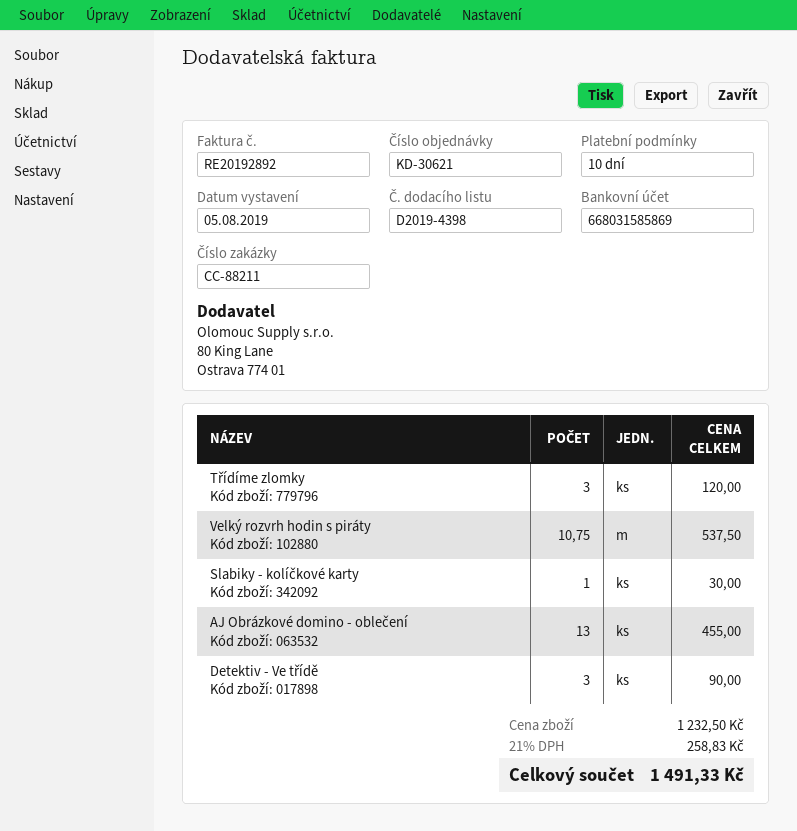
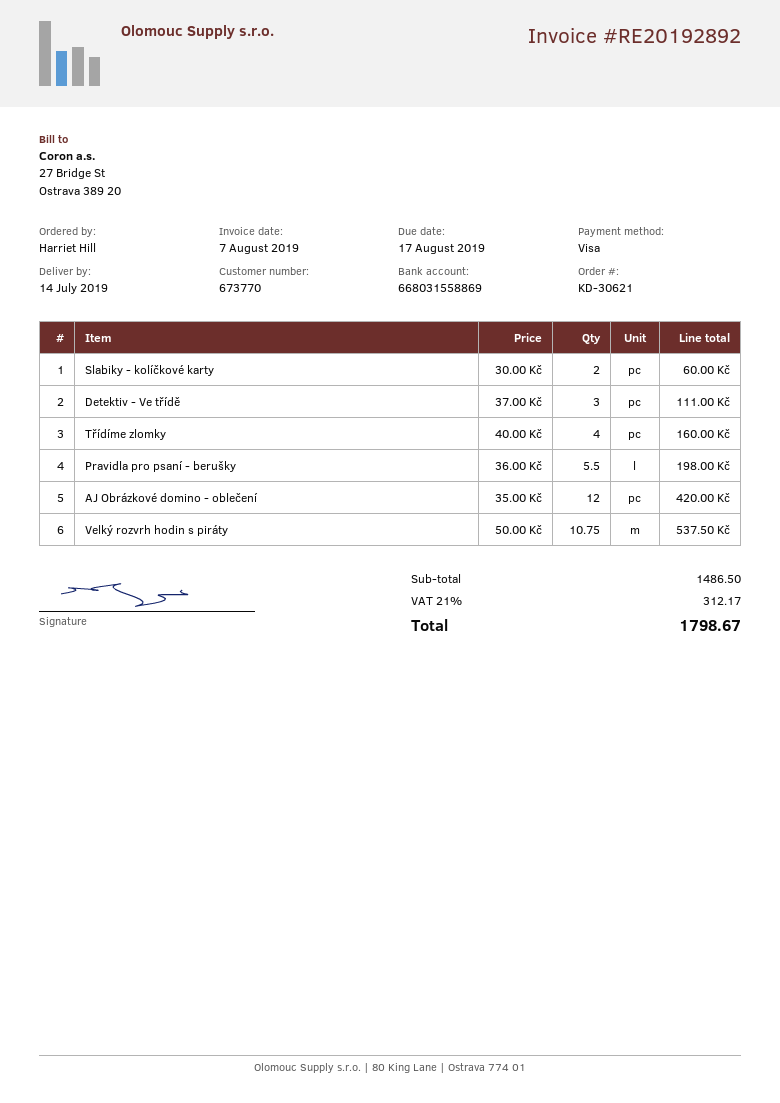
invoice date: 2019-08-05 -> 2019-08-07
bank account: 668031585869 -> 668031558869
Třídíme zlomky: 3 for 120.00 -> 4 for 160.00
Slabiky - kolíčkové karty: 1 for 30.00 -> 2 for 60.00
AJ Obrázkové domino - oblečení: 13 for 455.00 -> 12 for 420.00
Detektiv - Ve třídě: 3 for 90.00 -> 3 for 111.00
Pravidla pro psaní - berušky: none -> 5.5 for 198.00
subtotal: 1232.50 -> 1486.50
tax: 21% = 258.83 -> 21% = 312.17
total: 1491.33 -> 1798.67

